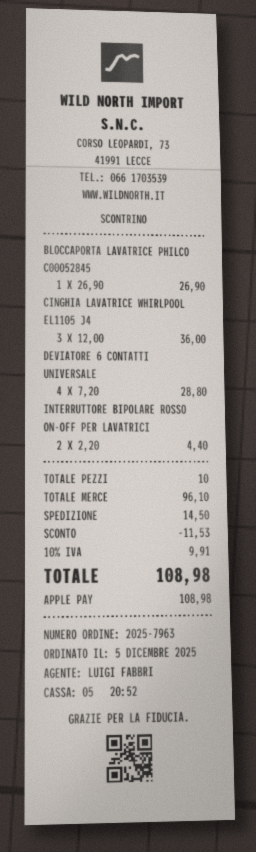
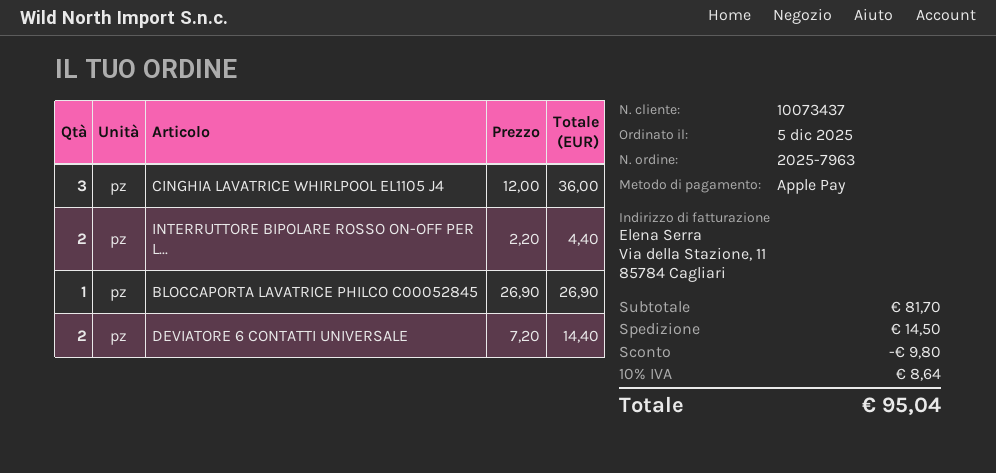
DEVIATORE 6 CONTATTI UNIVERSALE: 4 x 7.20 = 28.80 -> 2 x 7.20 = 14.40
subtotal: 96.10 -> 81.70
discount: 11.53 -> 9.80
tax: 10% = 9.91 -> 10% = 8.64
total: 108.98 -> 95.04

